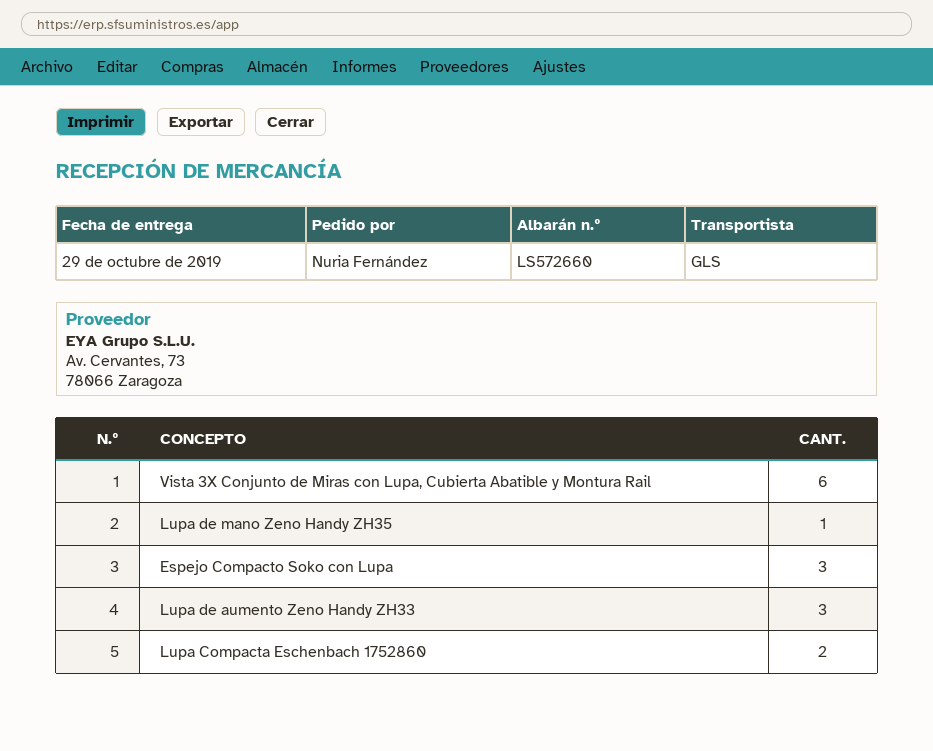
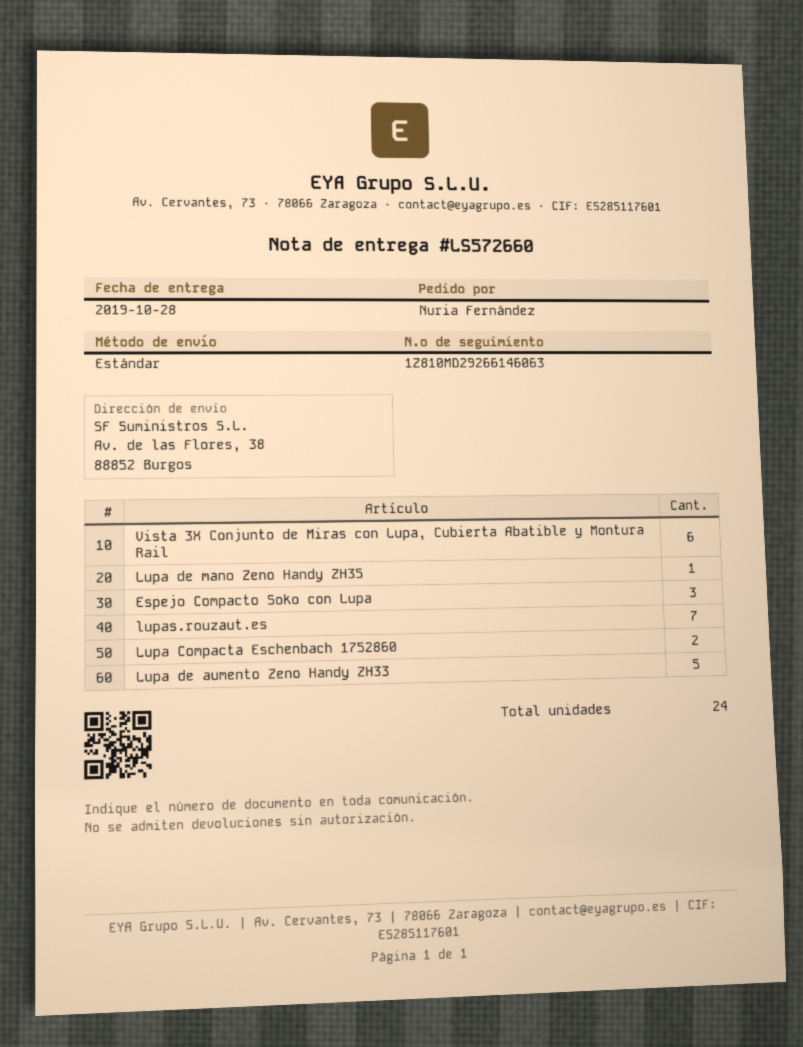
delivery date: 2019-10-29 -> 2019-10-28
shipping method: GLS -> standard
Lupa de aumento Zeno Handy ZH33: 3 -> 5
lupas.rouzaut.es: none -> 7

